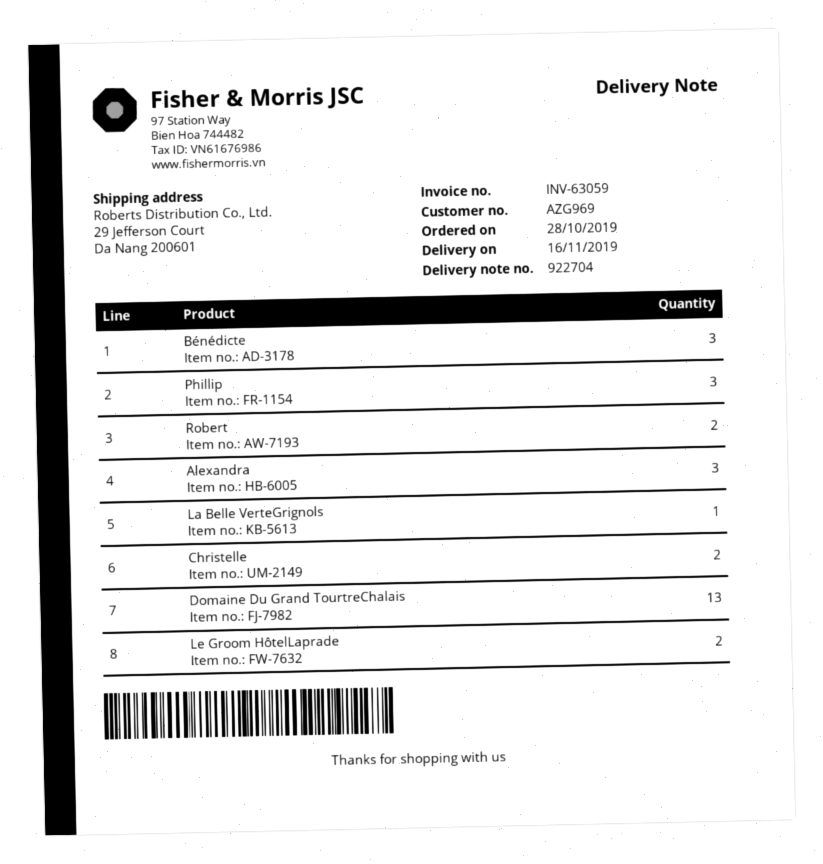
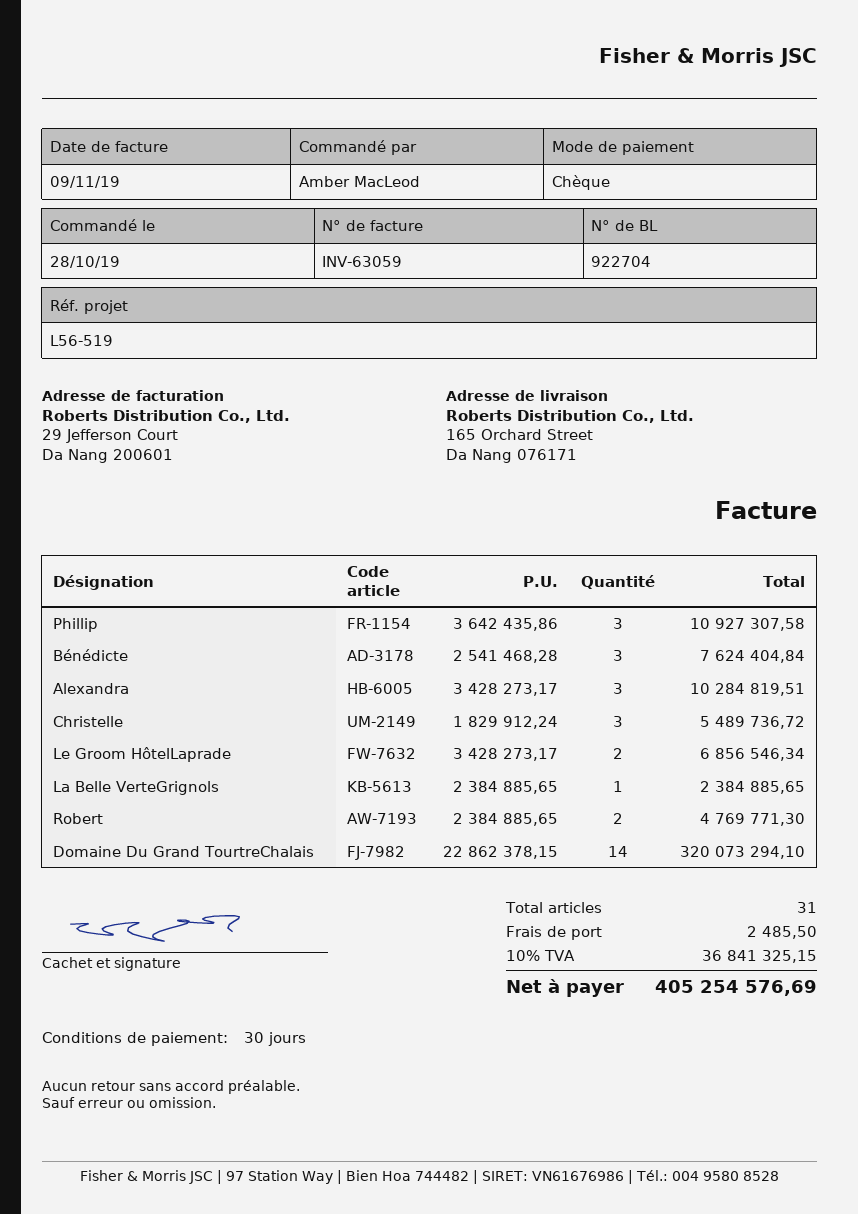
ship to: 29 Jefferson Court, Da Nang 200601 -> 165 Orchard Street, Da Nang 076171
Christelle: 2 -> 3
Domaine Du Grand TourtreChalais: 13 -> 14

